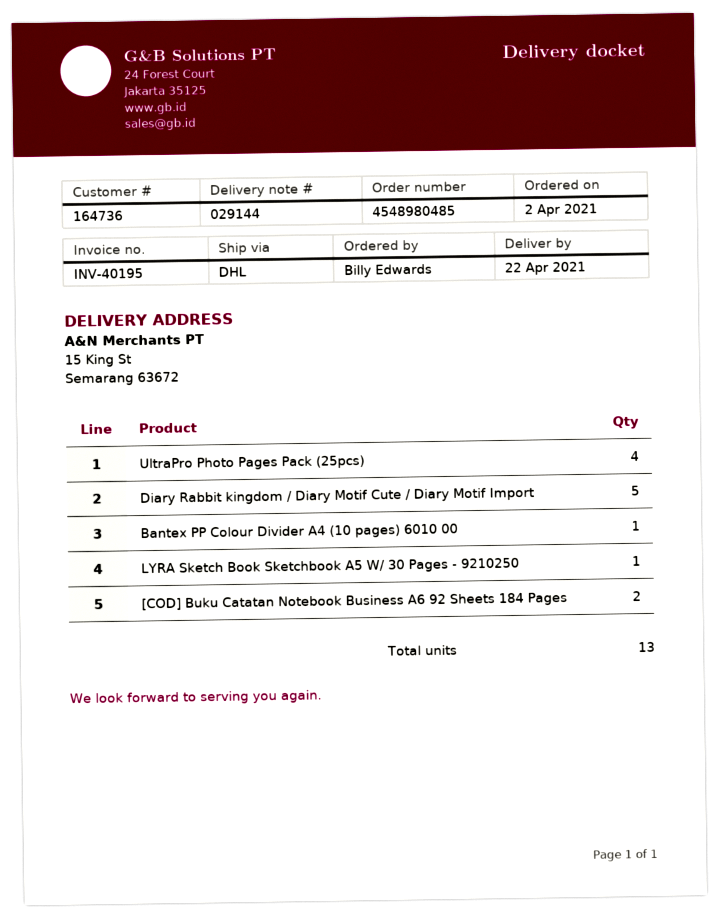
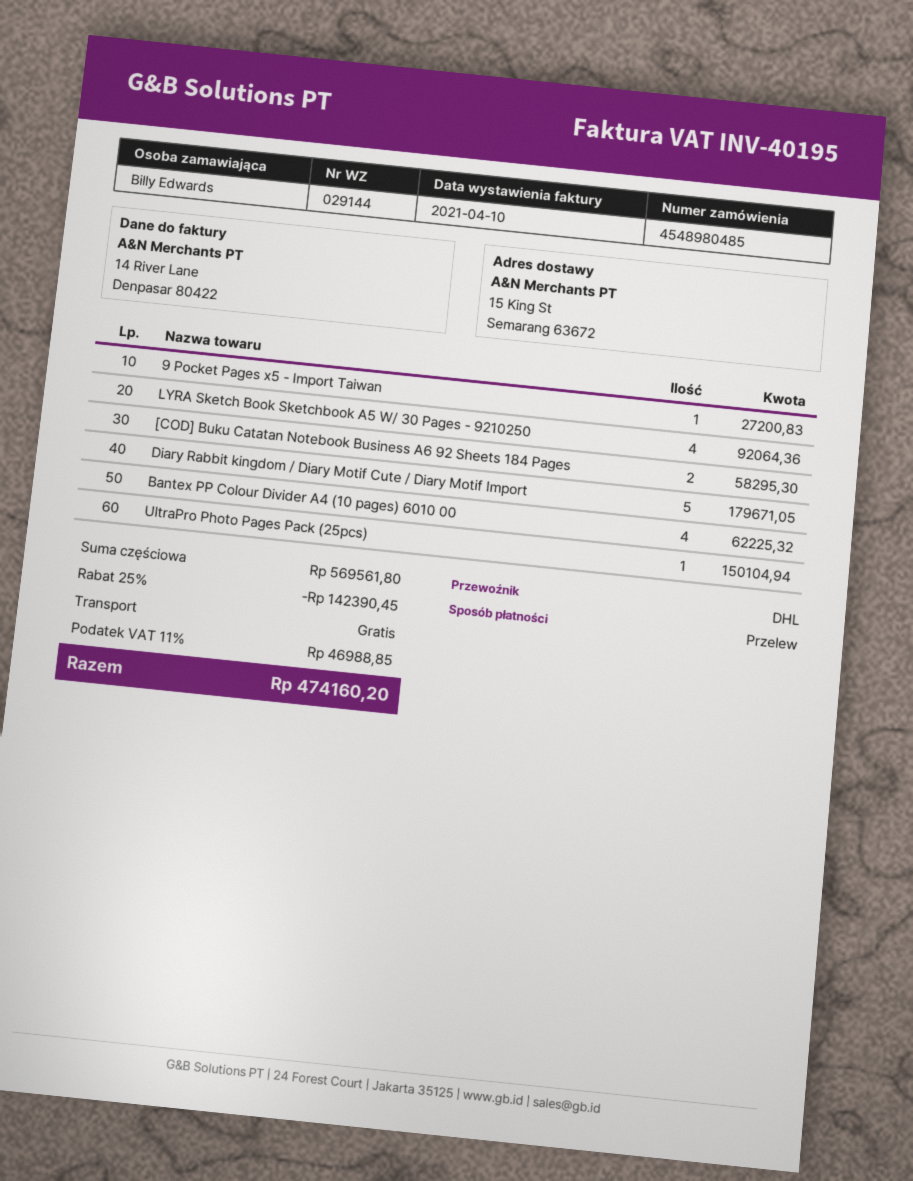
UltraPro Photo Pages Pack (25pcs): 4 -> 1
Bantex PP Colour Divider A4 (10 pages) 6010 00: 1 -> 4
LYRA Sketch Book Sketchbook A5 W/ 30 Pages - 9210250: 1 -> 4
9 Pocket Pages x5 - Import Taiwan: none -> 1

